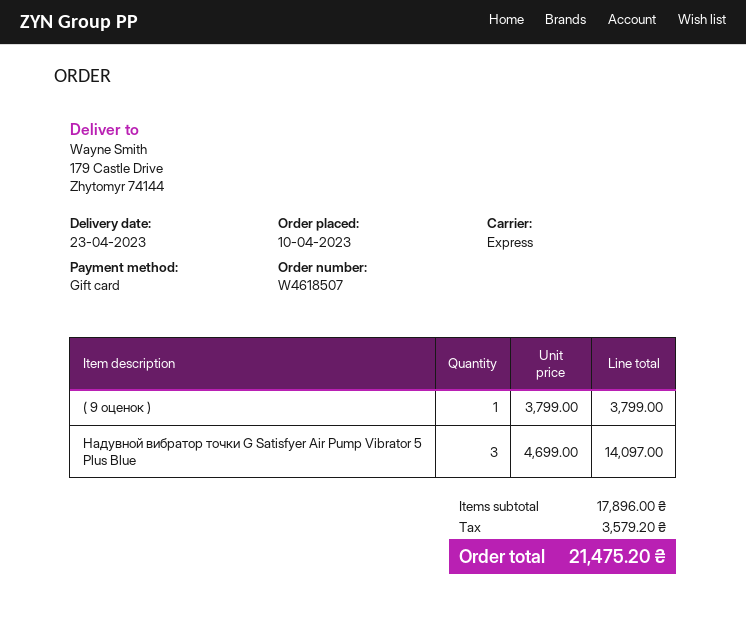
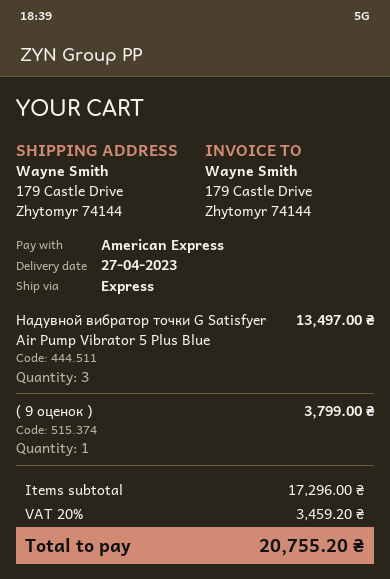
delivery date: 2023-04-23 -> 2023-04-27
payment method: gift card -> American Express
Надувной вибратор точки G Satisfyer Air Pump Vibrator 5 Plus Blue: 3 for 14097.00 -> 3 for 13497.00
subtotal: 17896.00 -> 17296.00
tax: 3579.20 -> 3459.20
total: 21475.20 -> 20755.20

